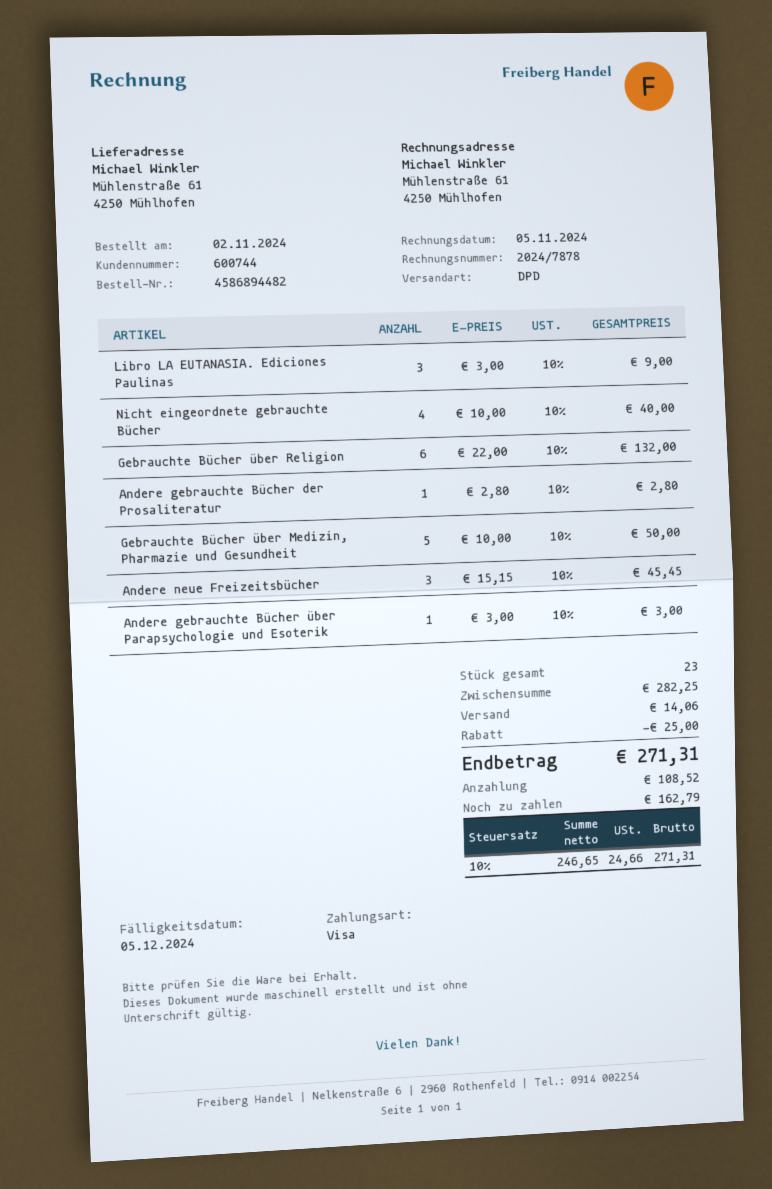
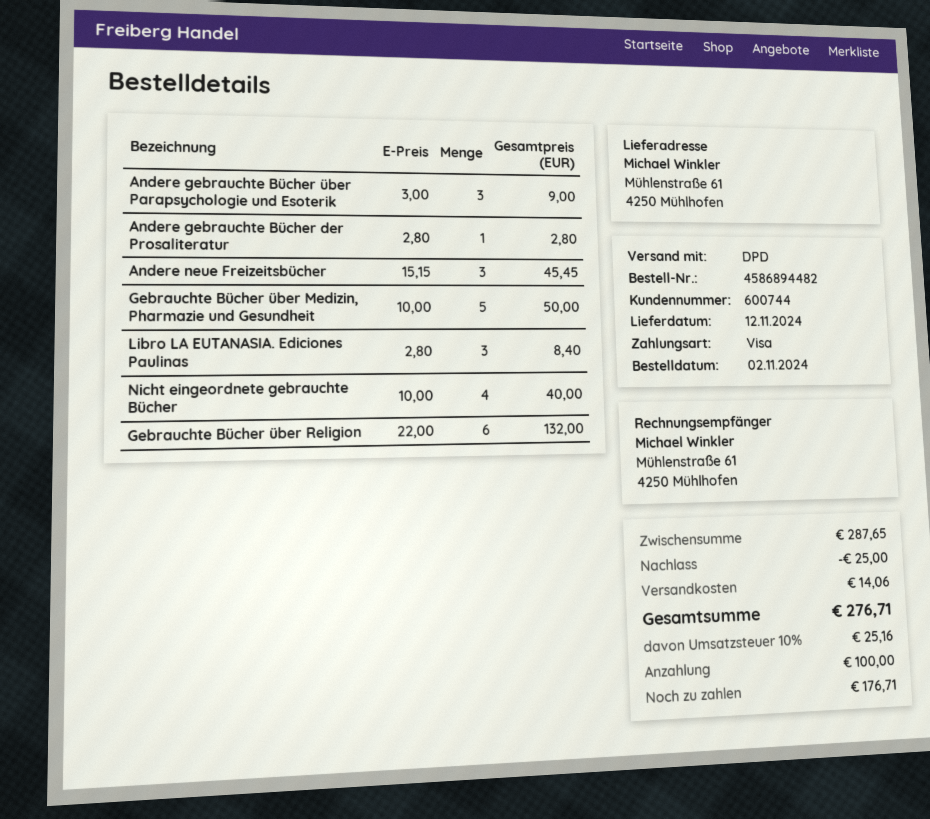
Libro LA EUTANASIA. Ediciones Paulinas: 3 x 3.00 = 9.00 -> 3 x 2.80 = 8.40
Andere gebrauchte Bücher über Parapsychologie und Esoterik: 1 x 3.00 = 3.00 -> 3 x 3.00 = 9.00
subtotal: 282.25 -> 287.65
tax: 10% = 24.66 -> 10% = 25.16
total: 271.31 -> 276.71
deposit: 108.52 -> 100.00
balance: 162.79 -> 176.71

